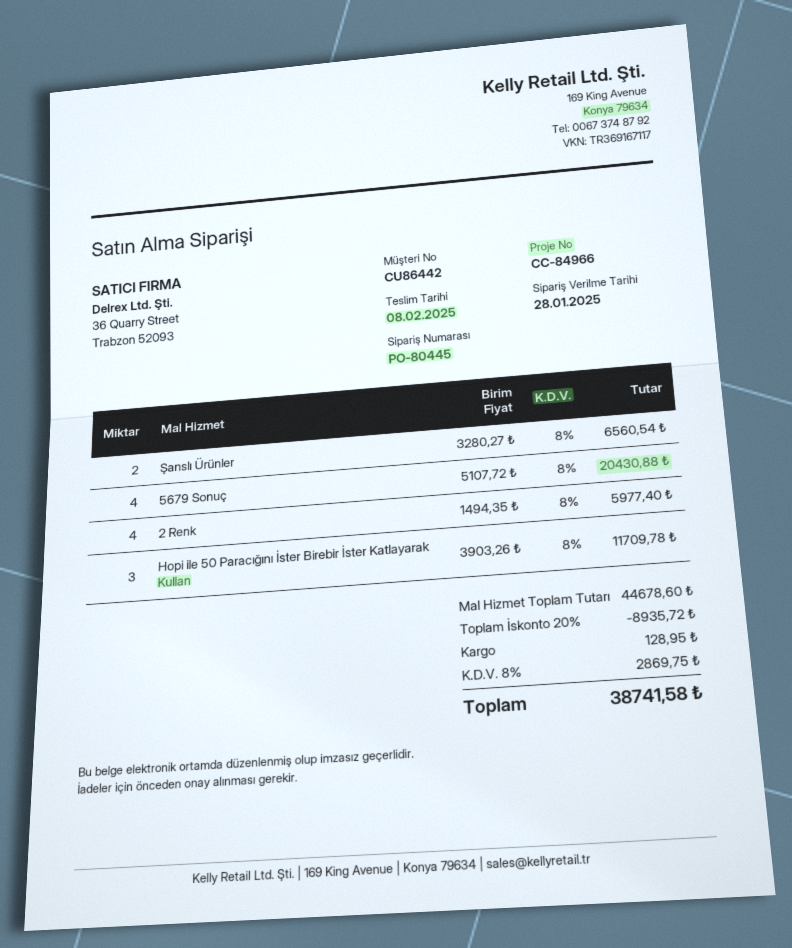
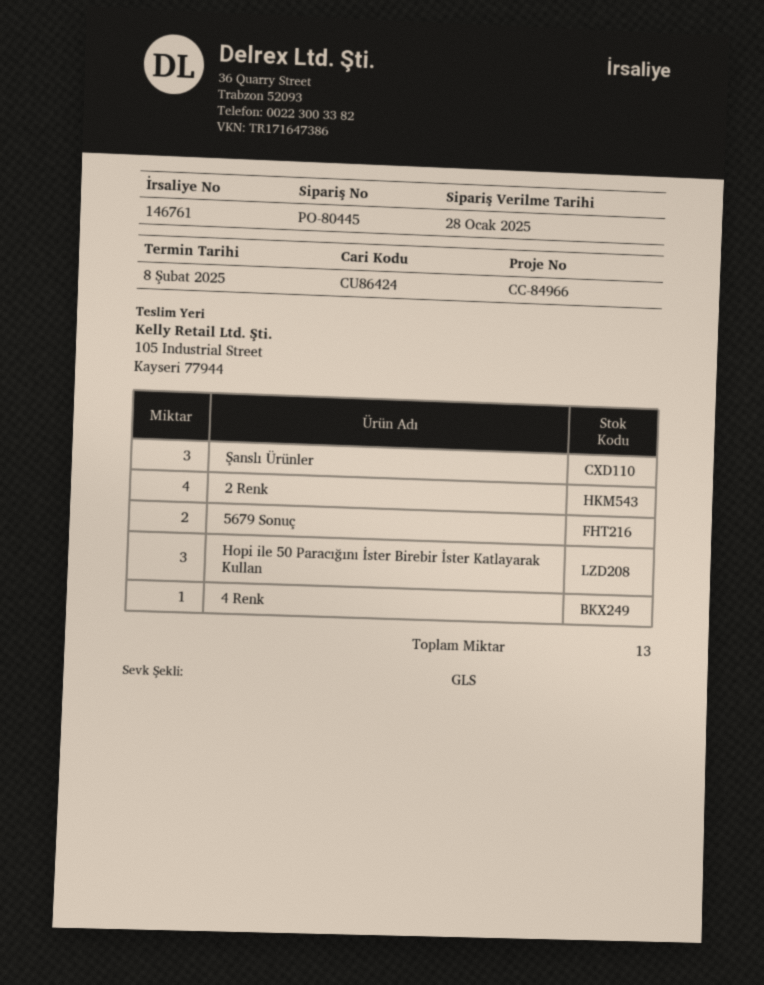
customer number: CU86442 -> CU86424
Şanslı Ürünler: 2 -> 3
5679 Sonuç: 4 -> 2
4 Renk: none -> 1

